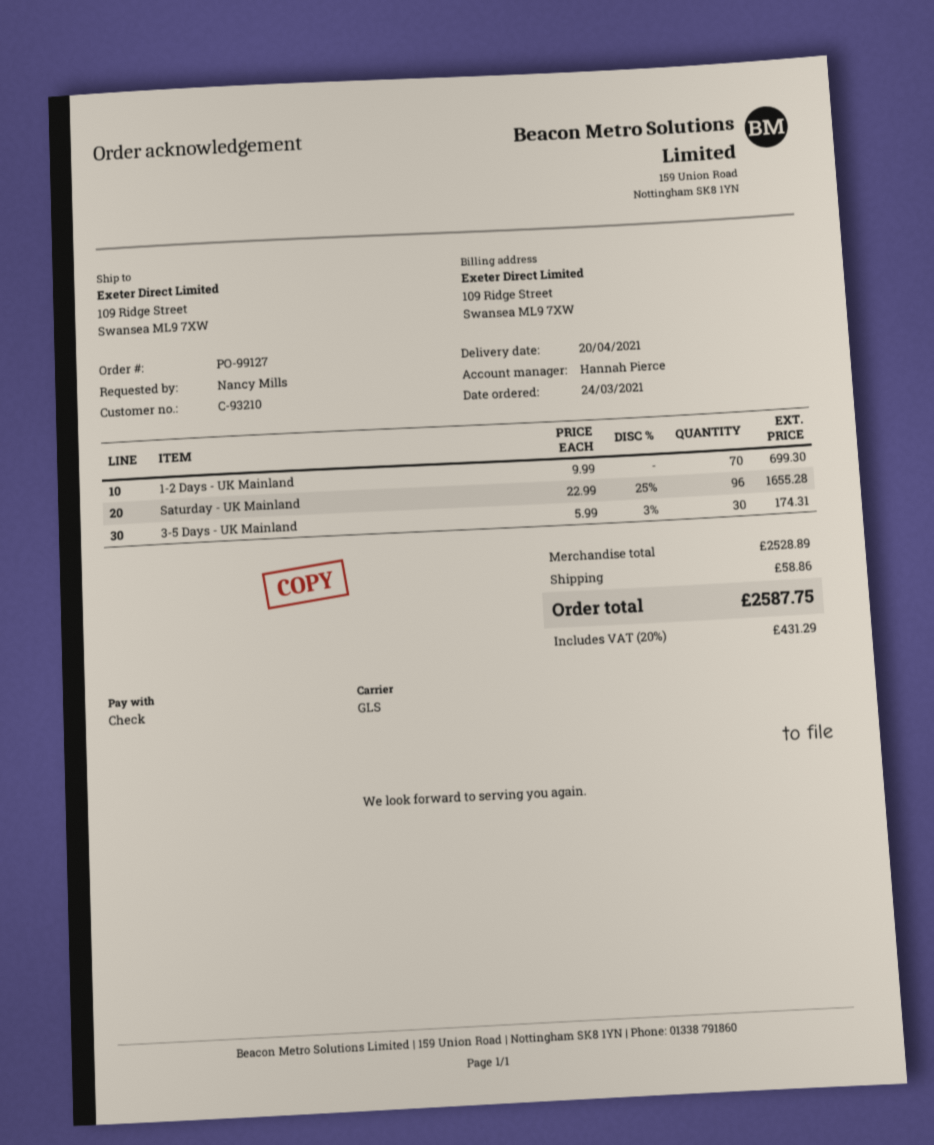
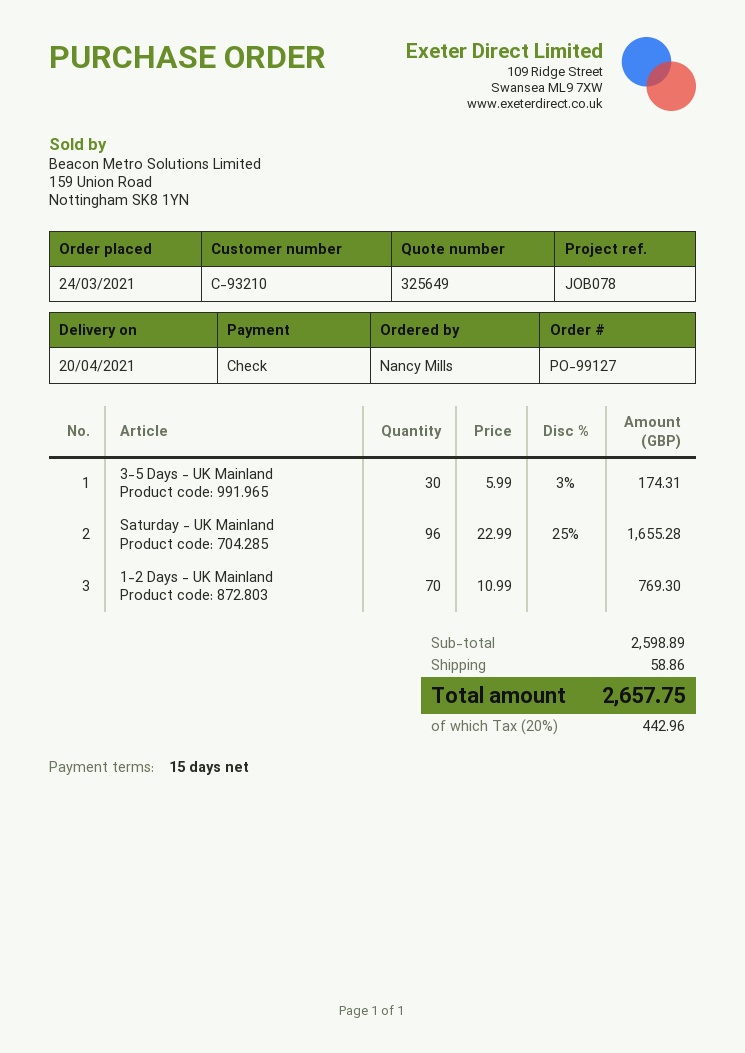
1-2 Days - UK Mainland: 70 x 9.99 = 699.30 -> 70 x 10.99 = 769.30
subtotal: 2528.89 -> 2598.89
tax: 20% = 431.29 -> 20% = 442.96
total: 2587.75 -> 2657.75

